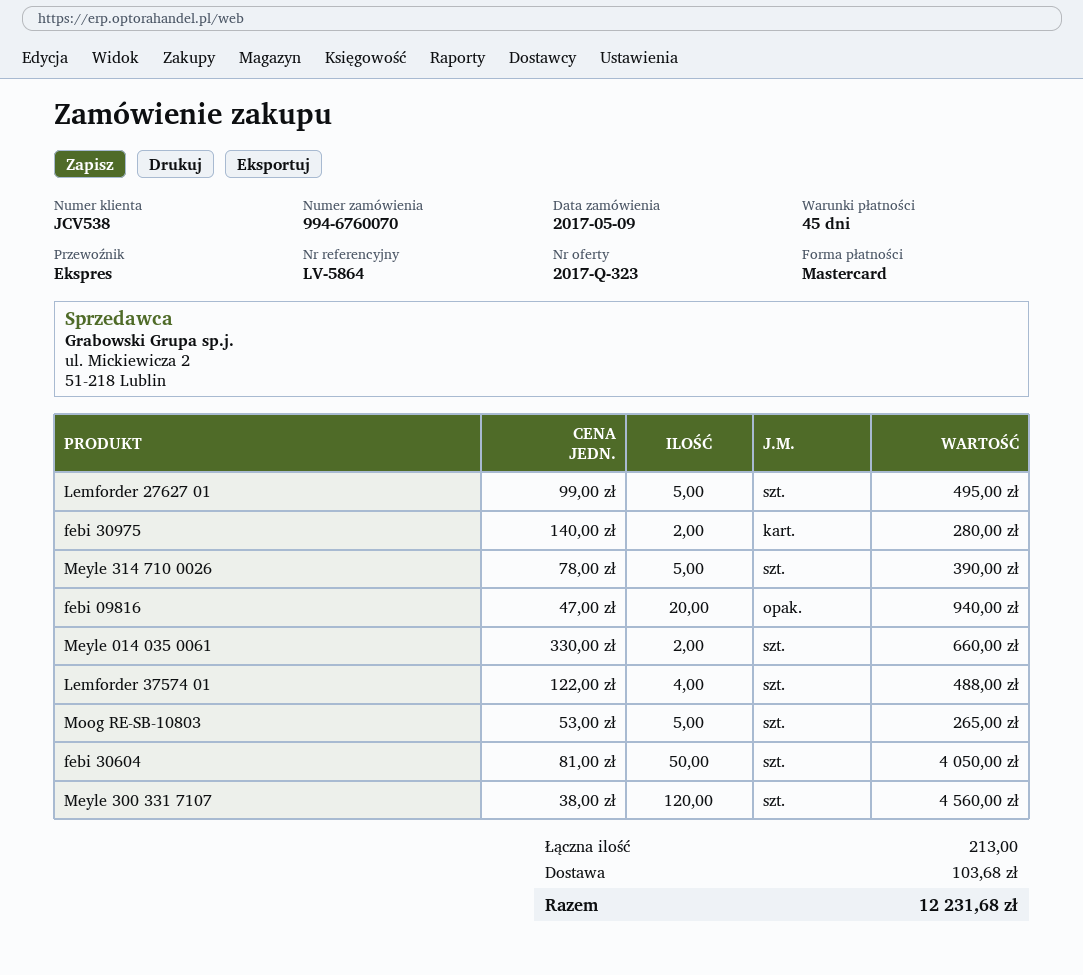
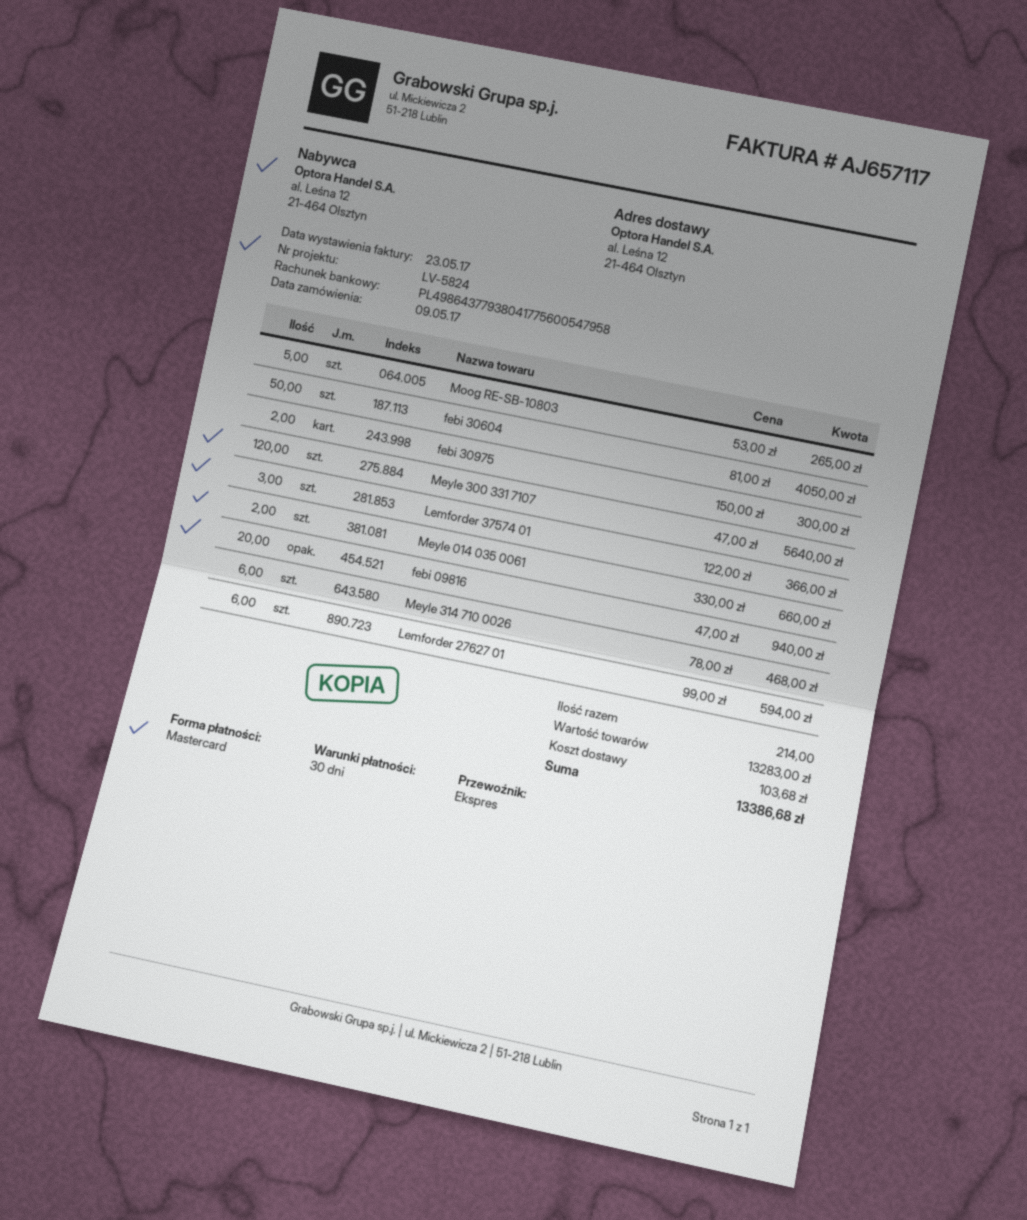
payment terms: 45 days -> 30 days
reference: LV-5864 -> LV-5824
Lemforder 27627 01: 5 x 99.00 = 495.00 -> 6 x 99.00 = 594.00
febi 30975: 2 x 140.00 = 280.00 -> 2 x 150.00 = 300.00
Meyle 314 710 0026: 5 x 78.00 = 390.00 -> 6 x 78.00 = 468.00
Lemforder 37574 01: 4 x 122.00 = 488.00 -> 3 x 122.00 = 366.00
Meyle 300 331 7107: 120 x 38.00 = 4560.00 -> 120 x 47.00 = 5640.00
total quantity: 213 -> 214
total: 12231.68 -> 13386.68

